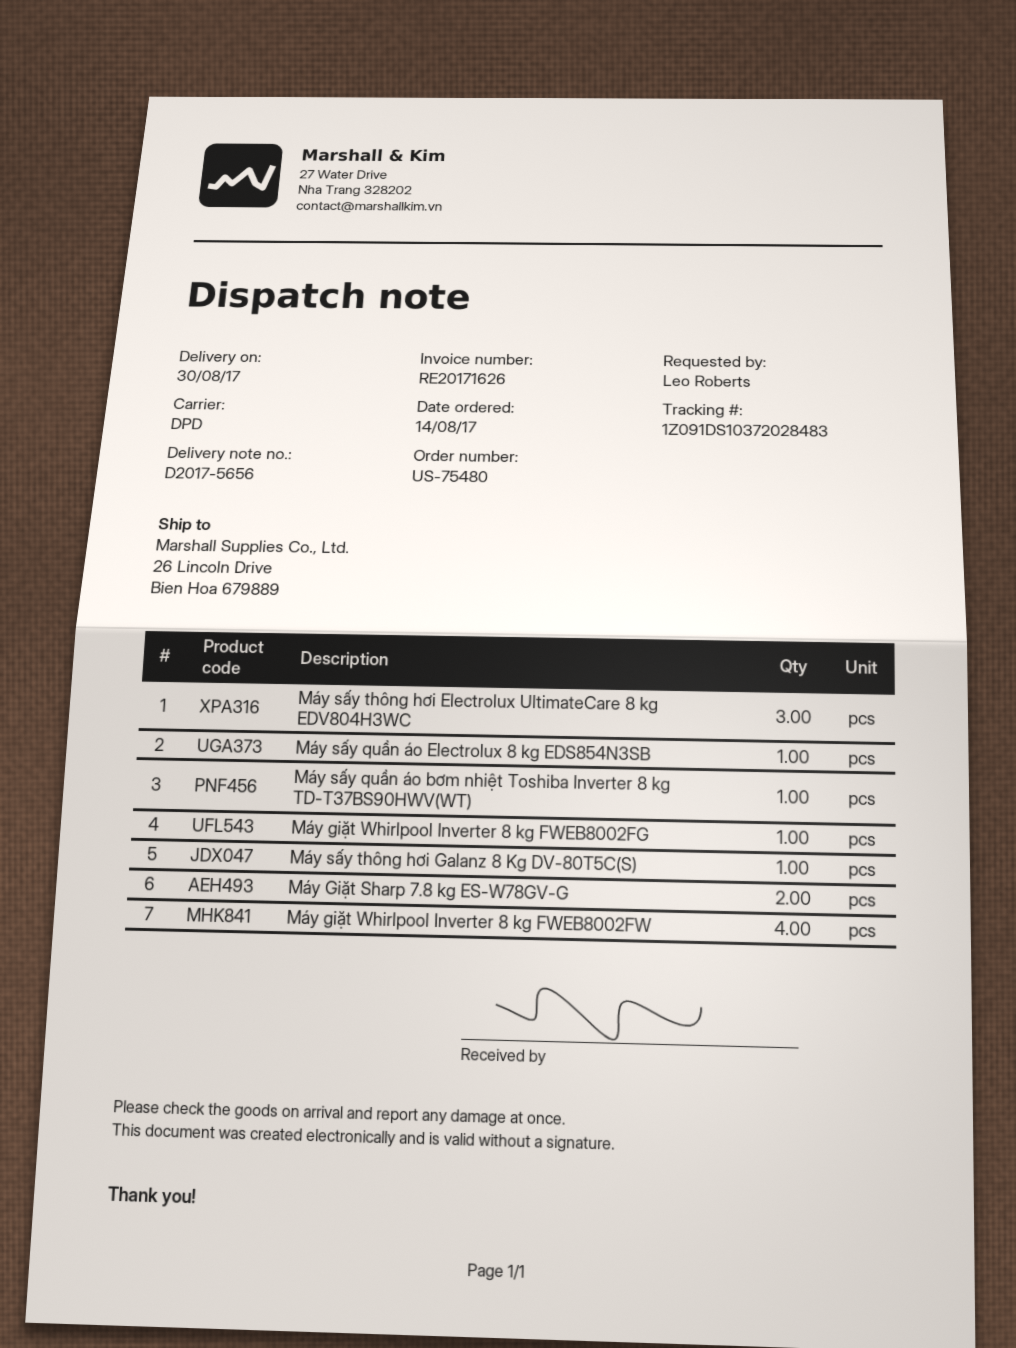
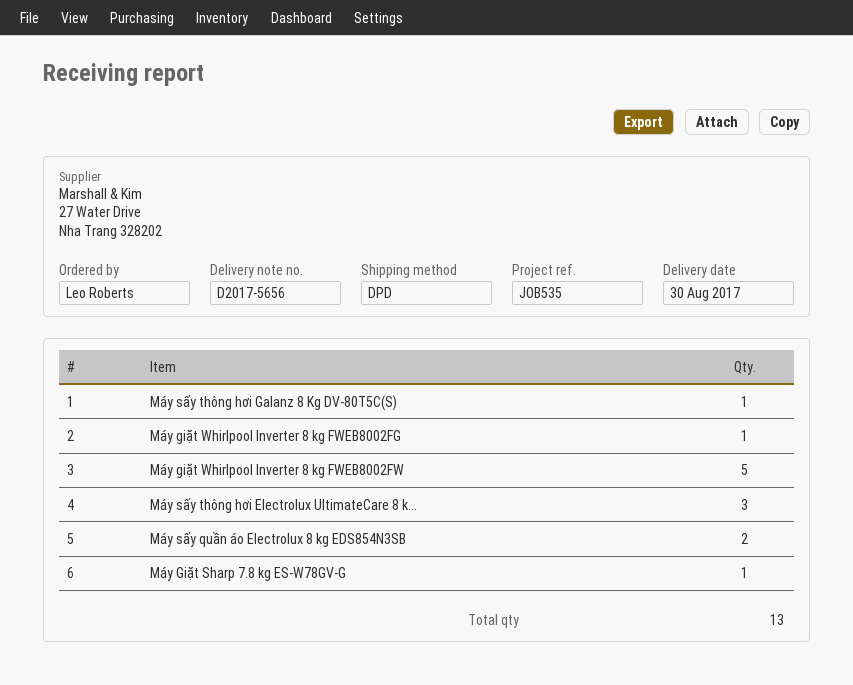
Máy sấy quần áo Electrolux 8 kg EDS854N3SB: 1 -> 2
Máy sấy quần áo bơm nhiệt Toshiba Inverter 8 kg TD-T37BS90HWV(WT): 1 -> none
Máy Giặt Sharp 7.8 kg ES-W78GV-G: 2 -> 1
Máy giặt Whirlpool Inverter 8 kg FWEB8002FW: 4 -> 5

